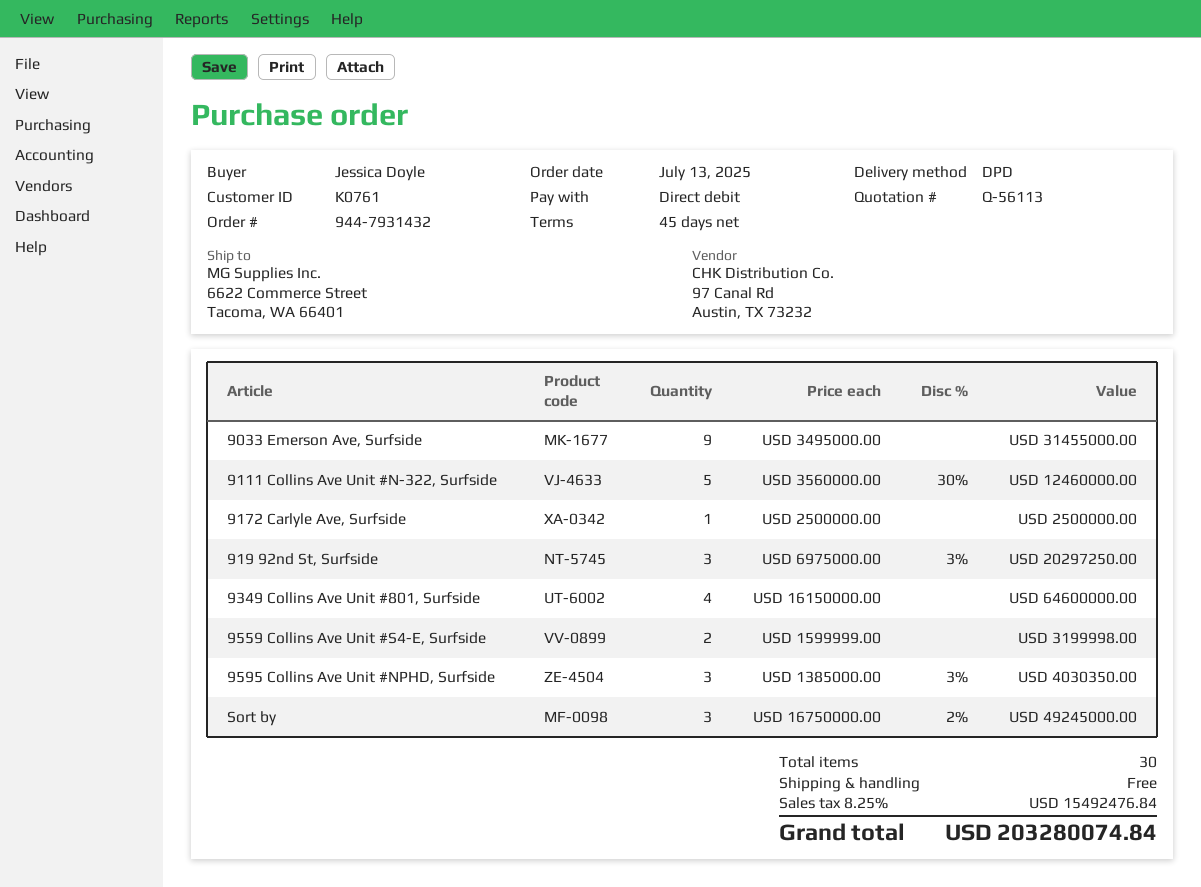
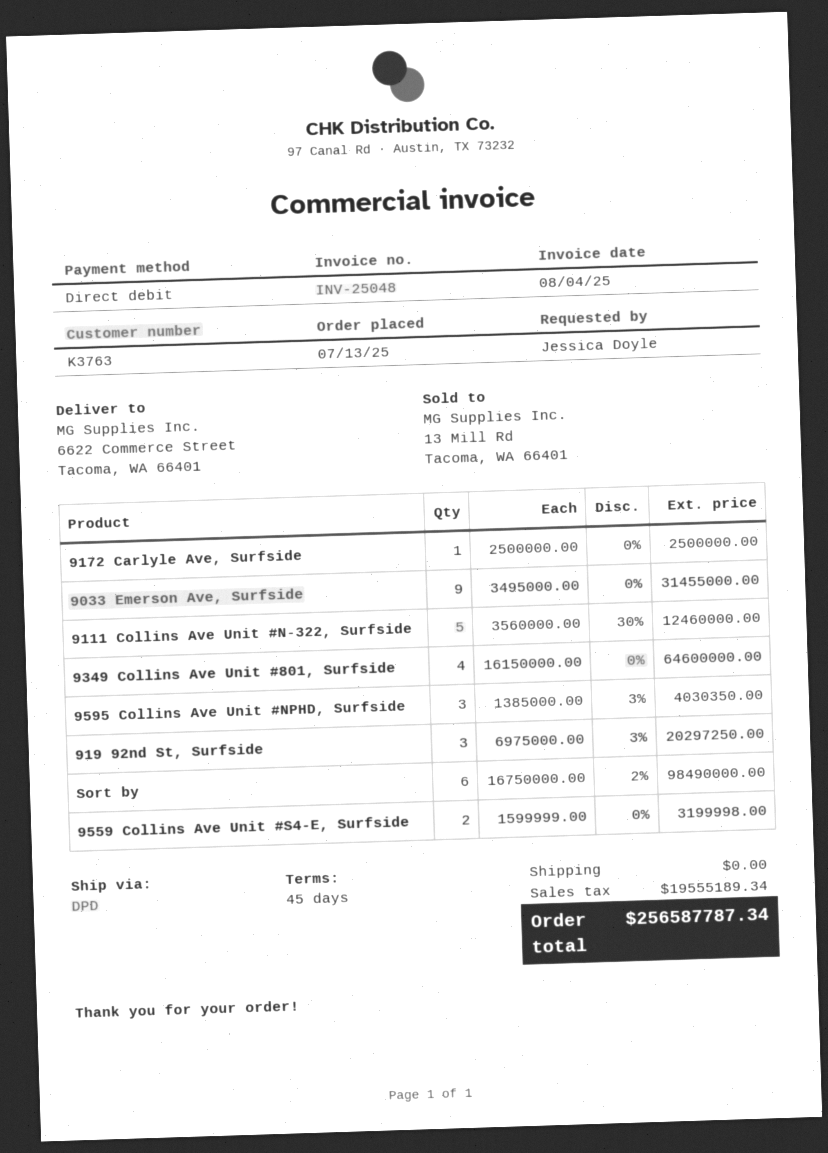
customer number: K0761 -> K3763
Sort by: 3 x 16750000.00 - 2% = 49245000.00 -> 6 x 16750000.00 - 2% = 98490000.00
tax: 15492476.84 -> 19555189.34
total: 203280074.84 -> 256587787.34

